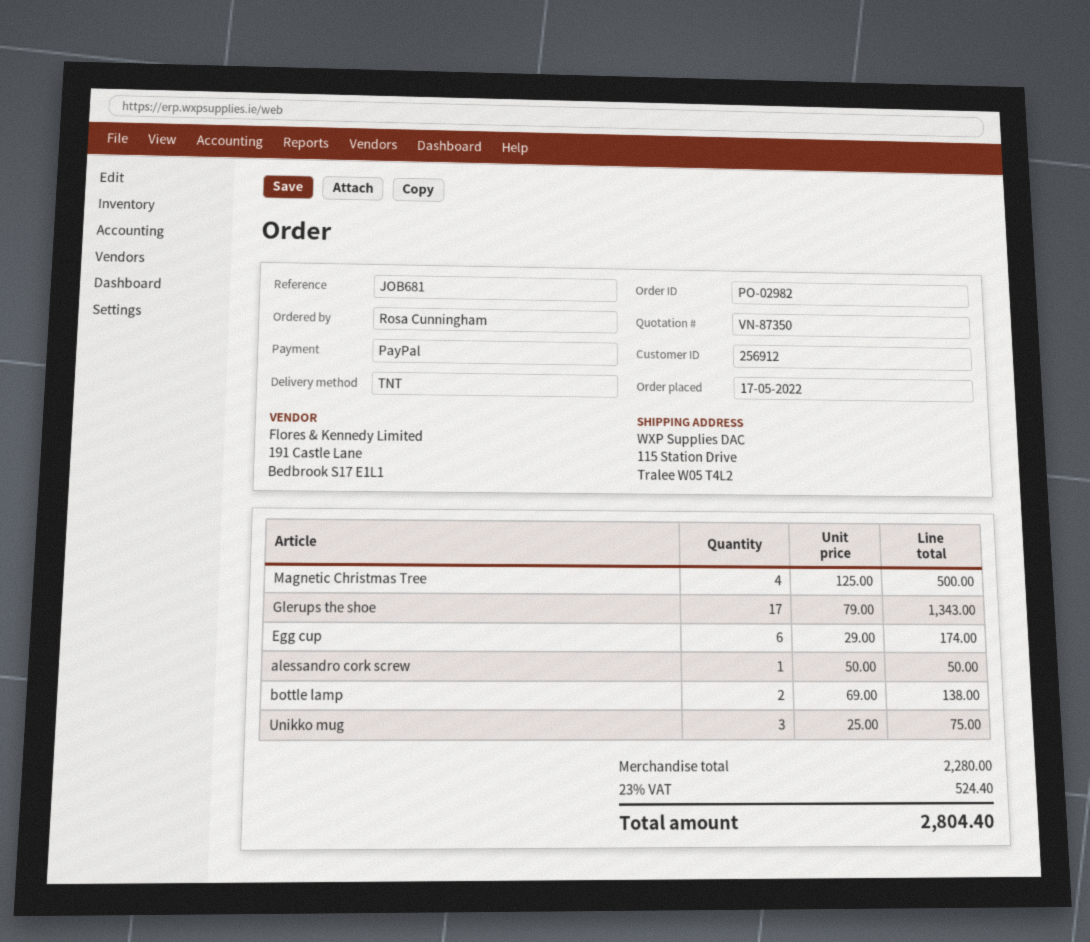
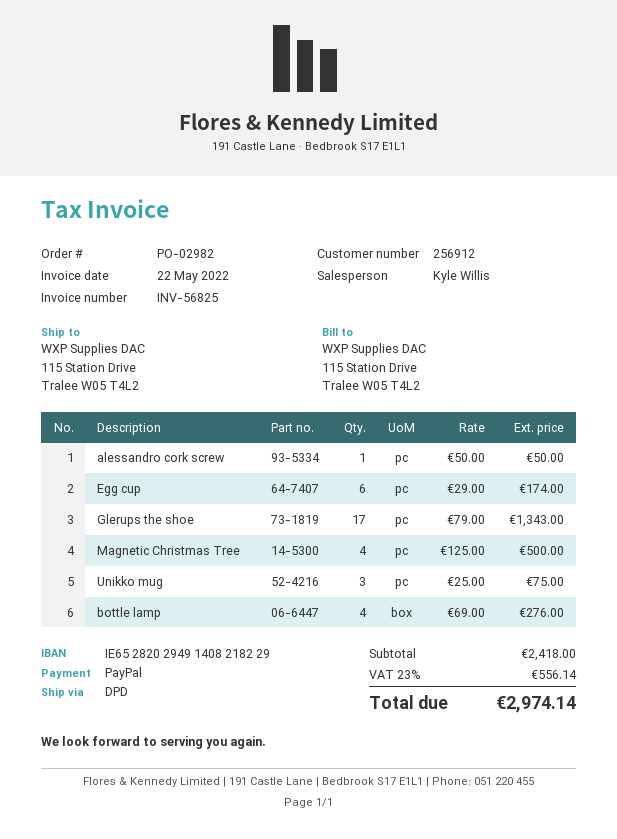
shipping method: TNT -> DPD
bottle lamp: 2 x 69.00 = 138.00 -> 4 x 69.00 = 276.00
subtotal: 2280.00 -> 2418.00
tax: 23% = 524.40 -> 23% = 556.14
total: 2804.40 -> 2974.14

